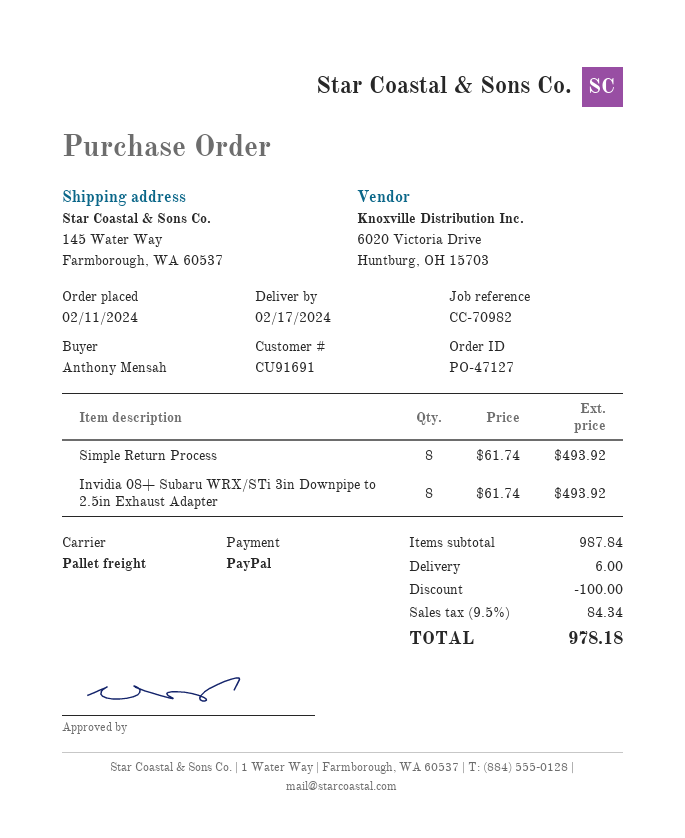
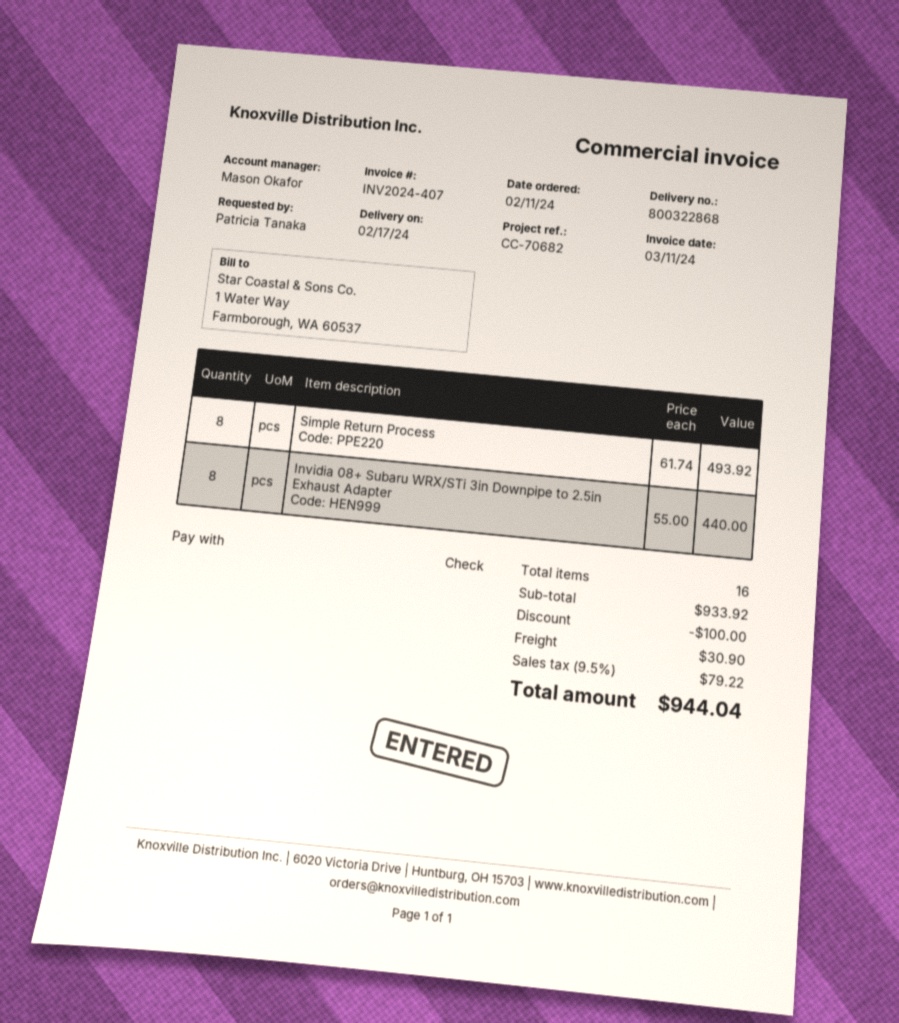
reference: CC-70982 -> CC-70682
ordered by: Anthony Mensah -> Patricia Tanaka
payment method: PayPal -> cheque
Invidia 08+ Subaru WRX/STi 3in Downpipe to 2.5in Exhaust Adapter: 8 x 61.74 = 493.92 -> 8 x 55.00 = 440.00
subtotal: 987.84 -> 933.92
shipping: 6.00 -> 30.90
tax: 9.5% = 84.34 -> 9.5% = 79.22
total: 978.18 -> 944.04

